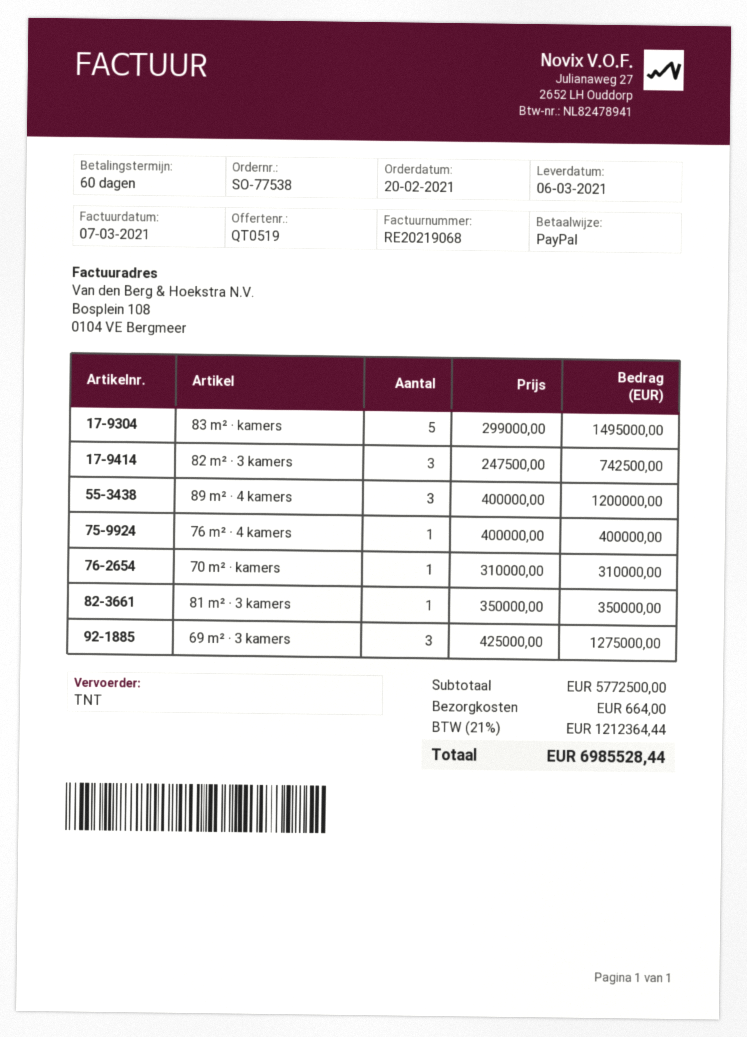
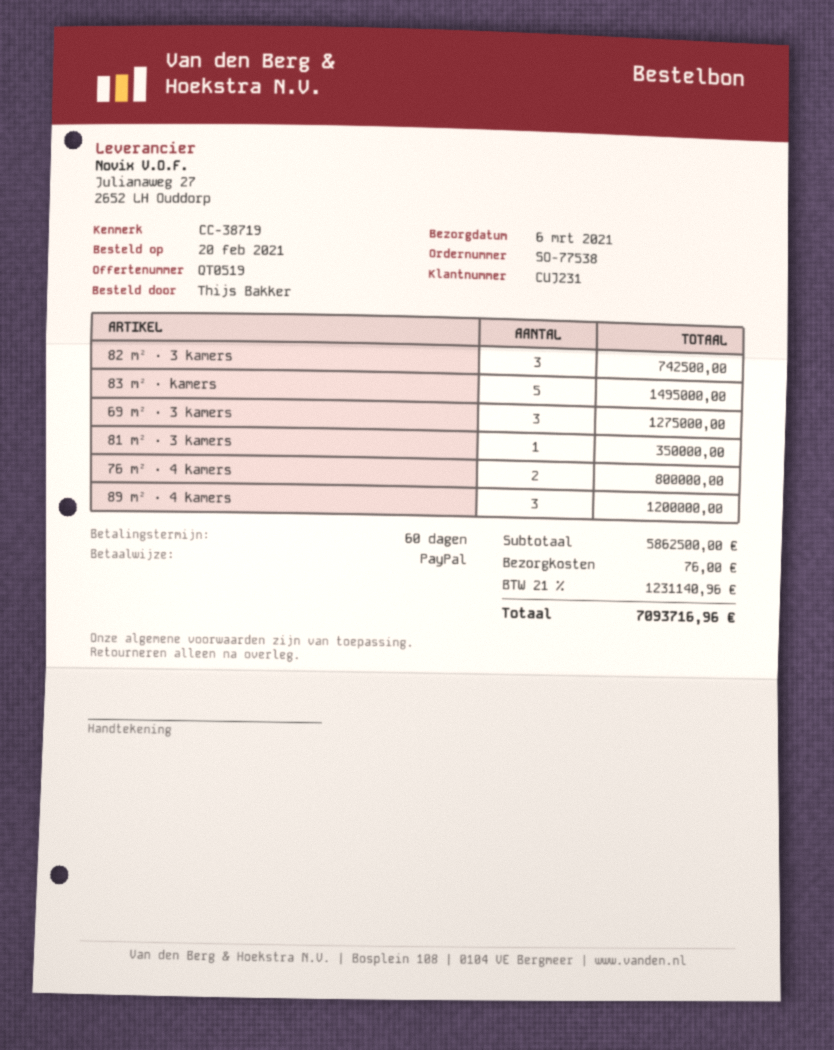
76 m² · 4 kamers: 1 for 400000.00 -> 2 for 800000.00
70 m² · kamers: 1 for 310000.00 -> none
subtotal: 5772500.00 -> 5862500.00
shipping: 664.00 -> 76.00
tax: 21% = 1212364.44 -> 21% = 1231140.96
total: 6985528.44 -> 7093716.96

